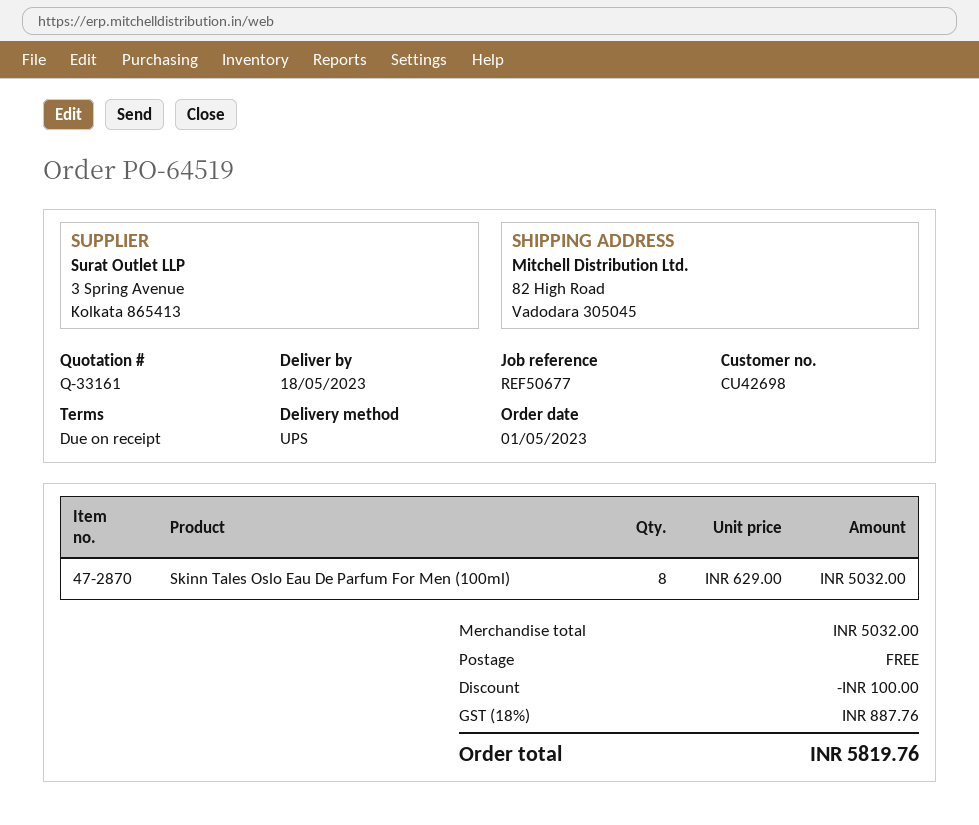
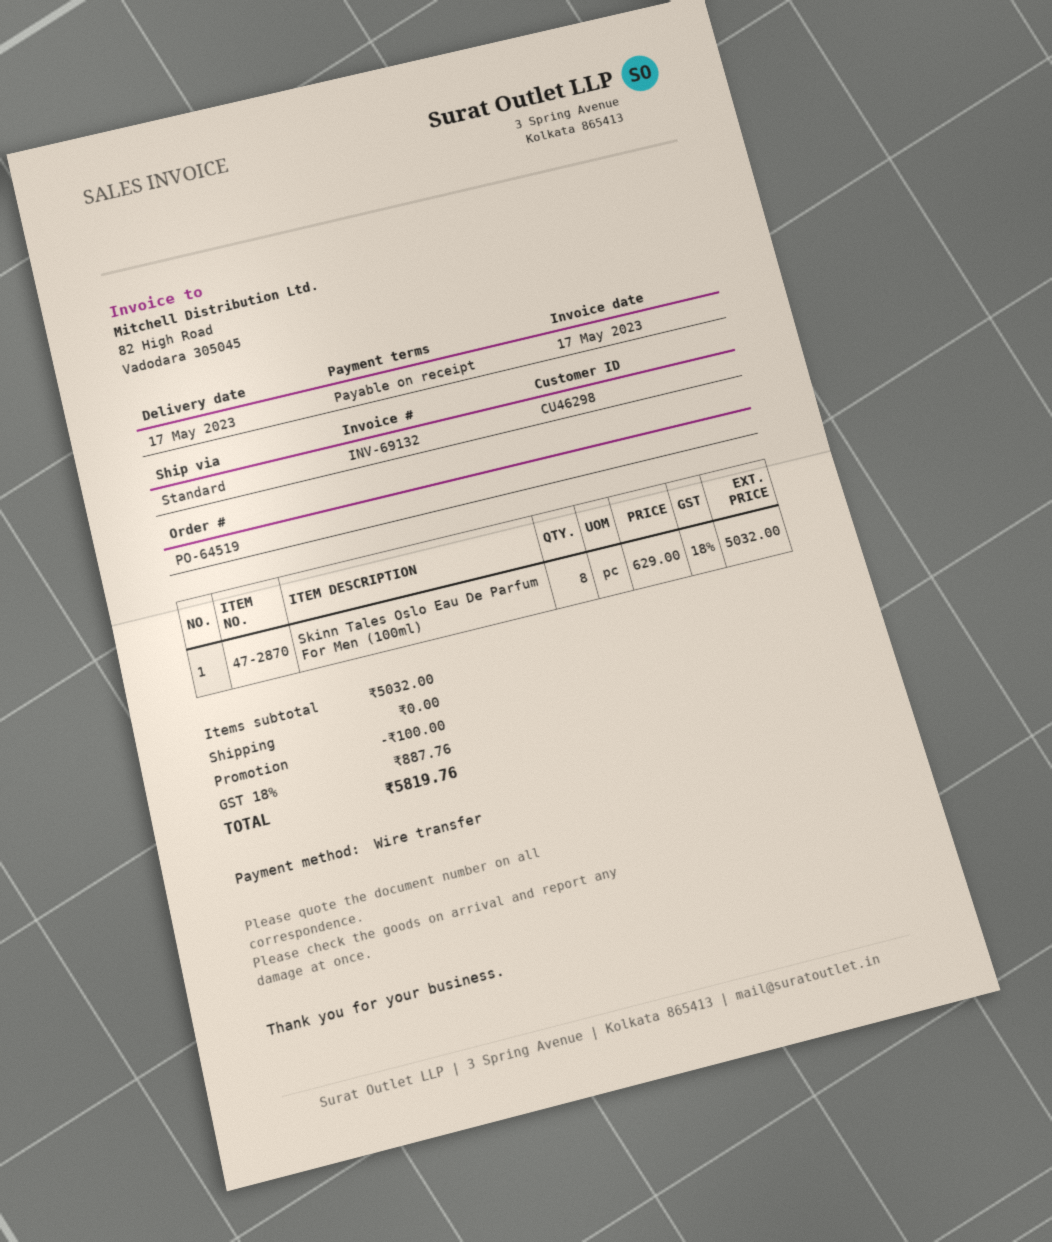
delivery date: 2023-05-18 -> 2023-05-17
customer number: CU42698 -> CU46298
shipping method: UPS -> standard

